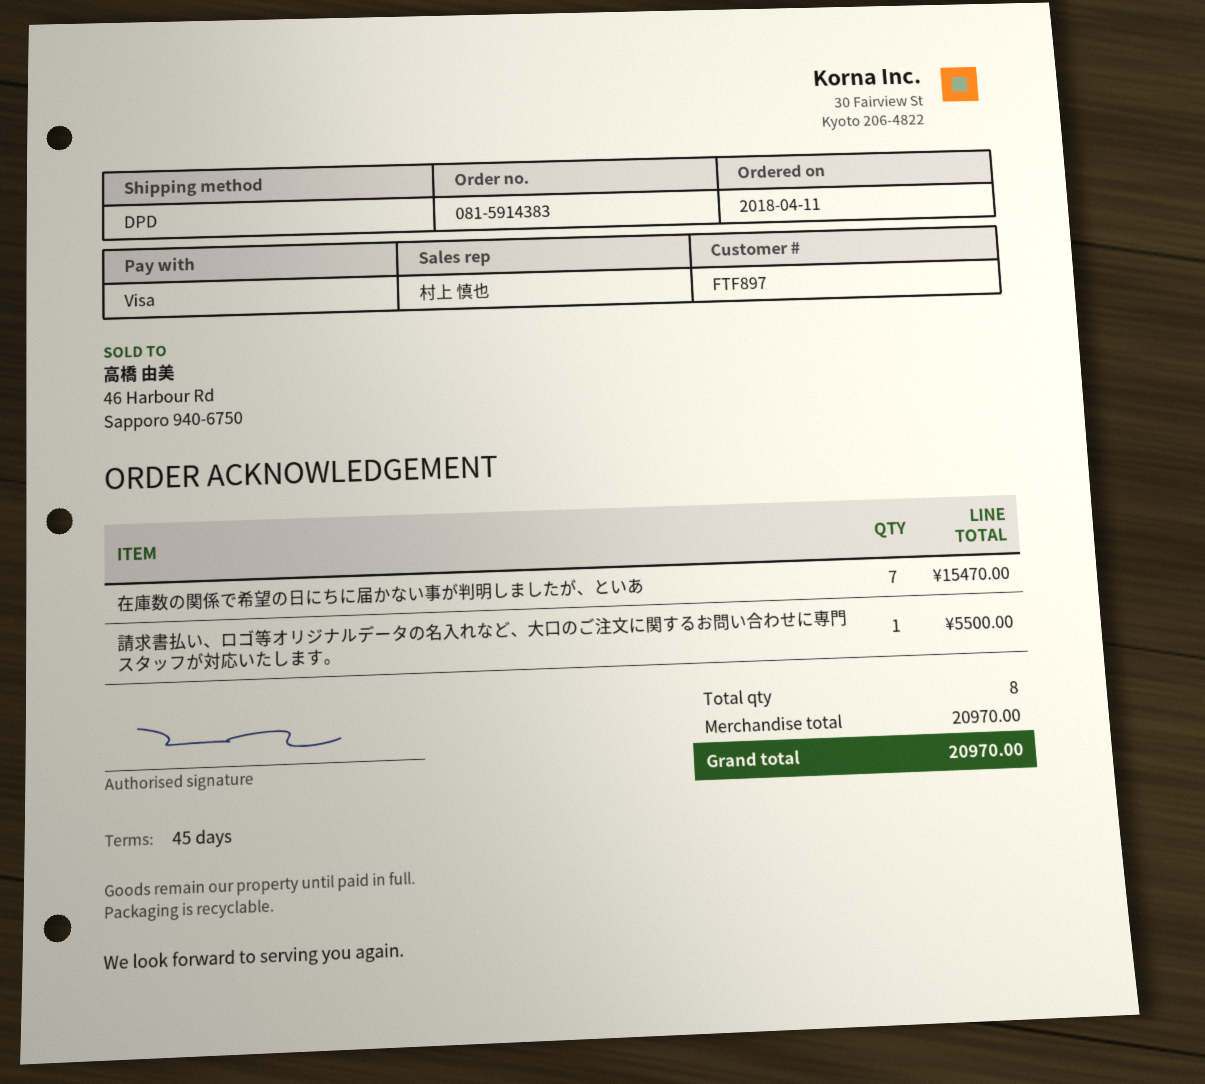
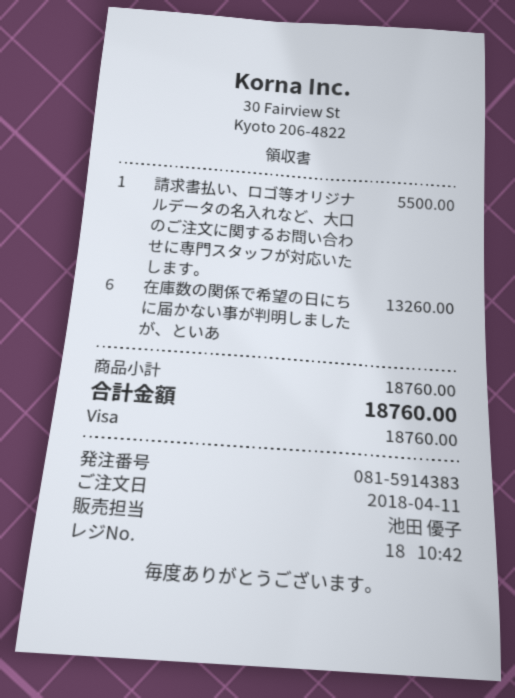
sales rep: 村上 慎也 -> 池田 優子
在庫数の関係で希望の日にちに届かない事が判明しましたが、といあ: 7 for 15470.00 -> 6 for 13260.00
subtotal: 20970.00 -> 18760.00
total: 20970.00 -> 18760.00

